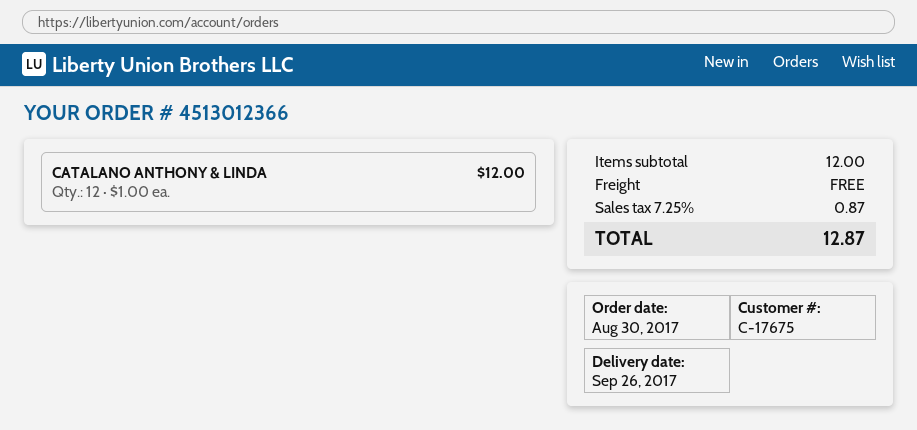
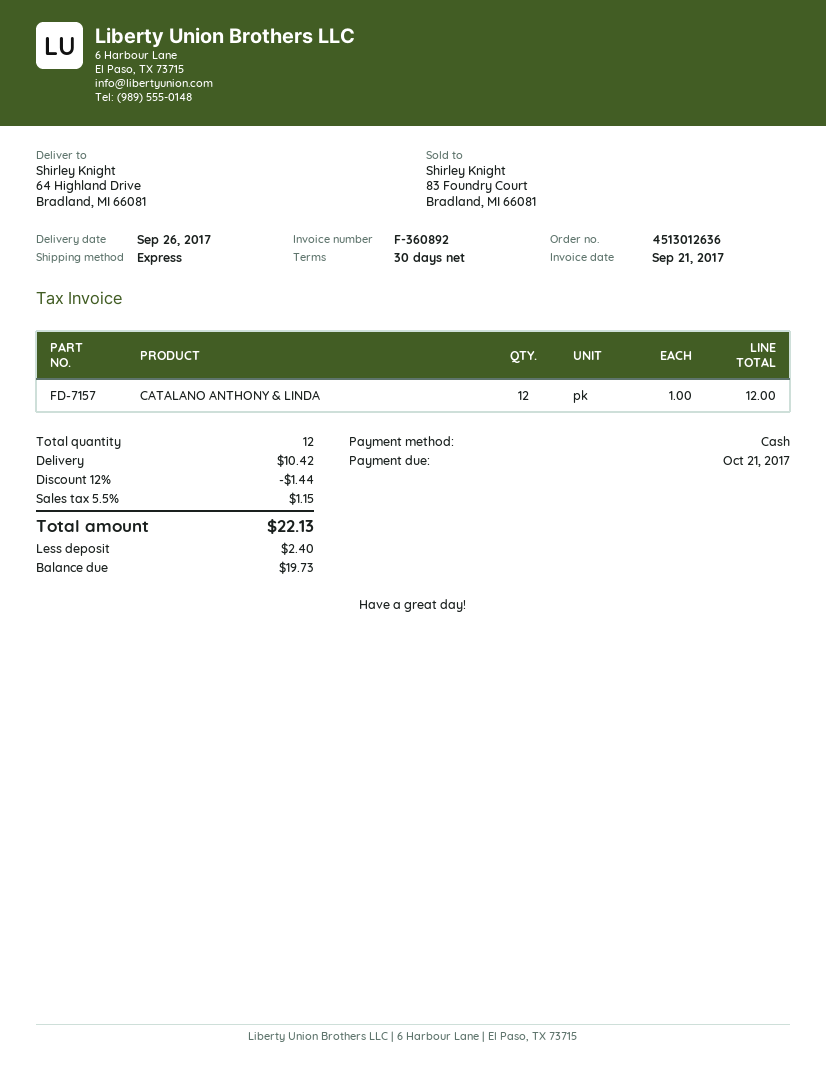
order number: 4513012366 -> 4513012636
discount: none -> 12% = 1.44
shipping: 0.00 -> 10.42
tax: 7.25% = 0.87 -> 5.5% = 1.15
total: 12.87 -> 22.13

